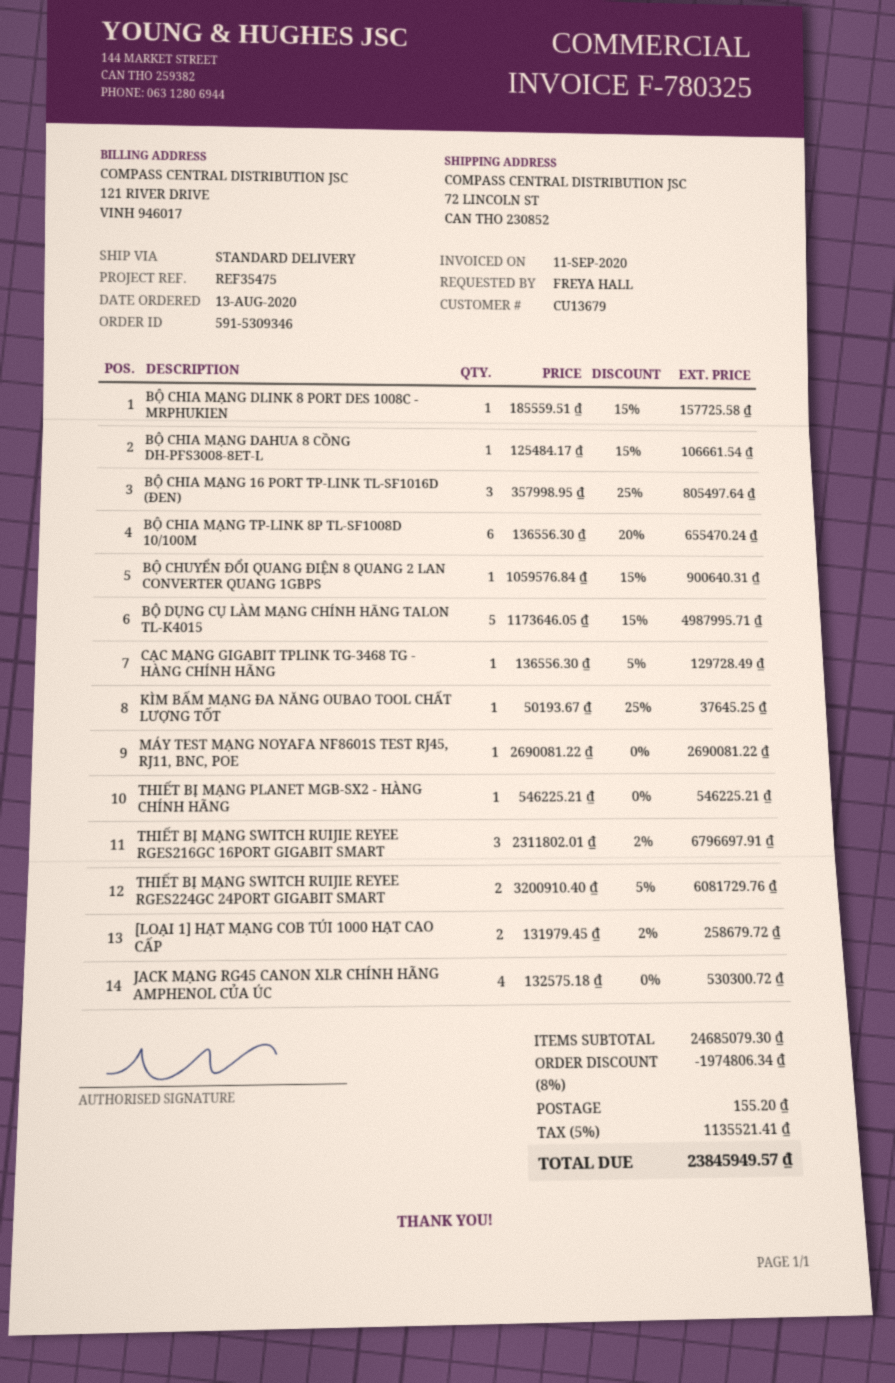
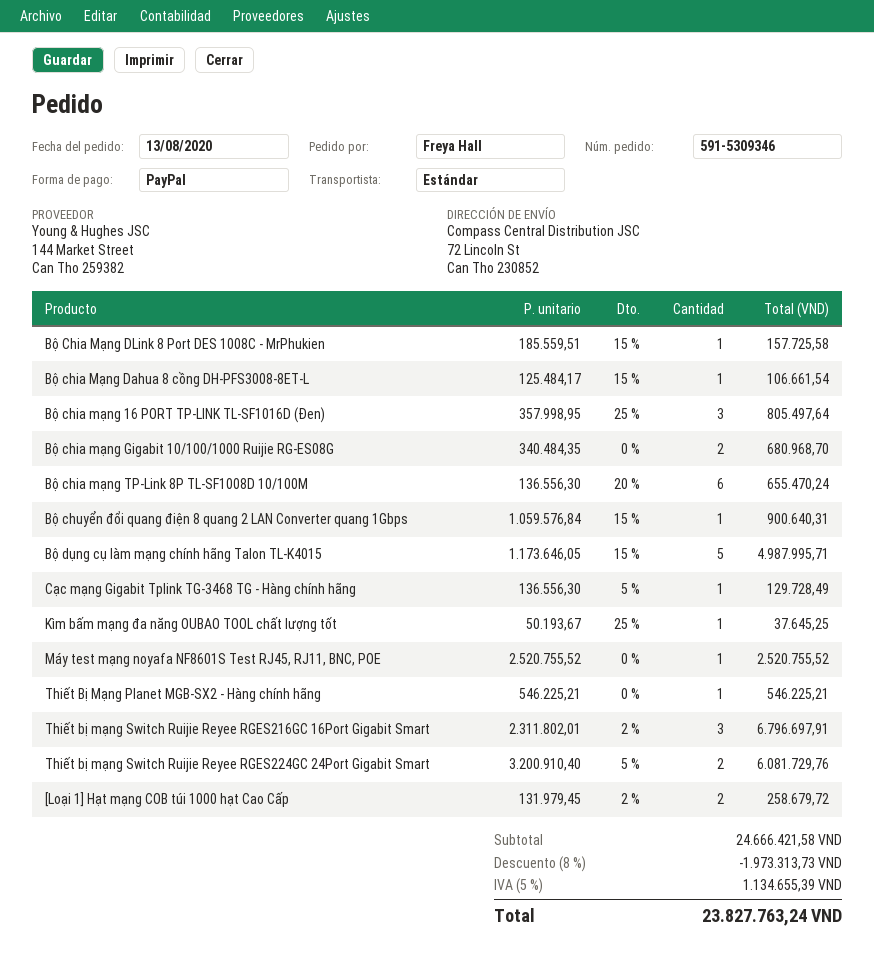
MÁY TEST MẠNG NOYAFA NF8601S TEST RJ45, RJ11, BNC, POE: 1 x 2690081.22 = 2690081.22 -> 1 x 2520755.52 = 2520755.52
JACK MẠNG RG45 CANON XLR CHÍNH HÃNG AMPHENOL CỦA ÚC: 4 x 132575.18 = 530300.72 -> none
Bộ chia mạng Gigabit 10/100/1000 Ruijie RG-ES08G: none -> 2 x 340484.35 = 680968.70
subtotal: 24685079.30 -> 24666421.58
discount: 8% = 1974806.34 -> 8% = 1973313.73
shipping: 155.20 -> none
tax: 5% = 1135521.41 -> 5% = 1134655.39
total: 23845949.57 -> 23827763.24

